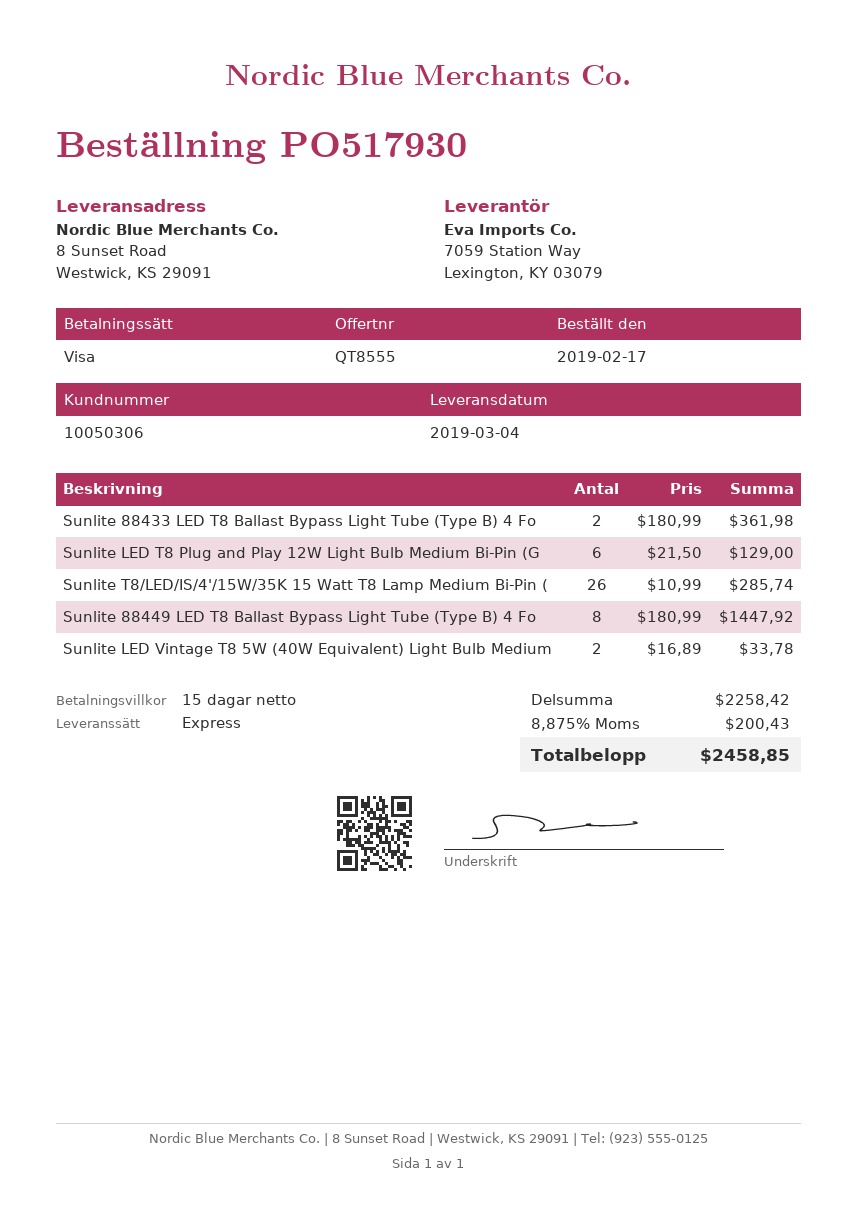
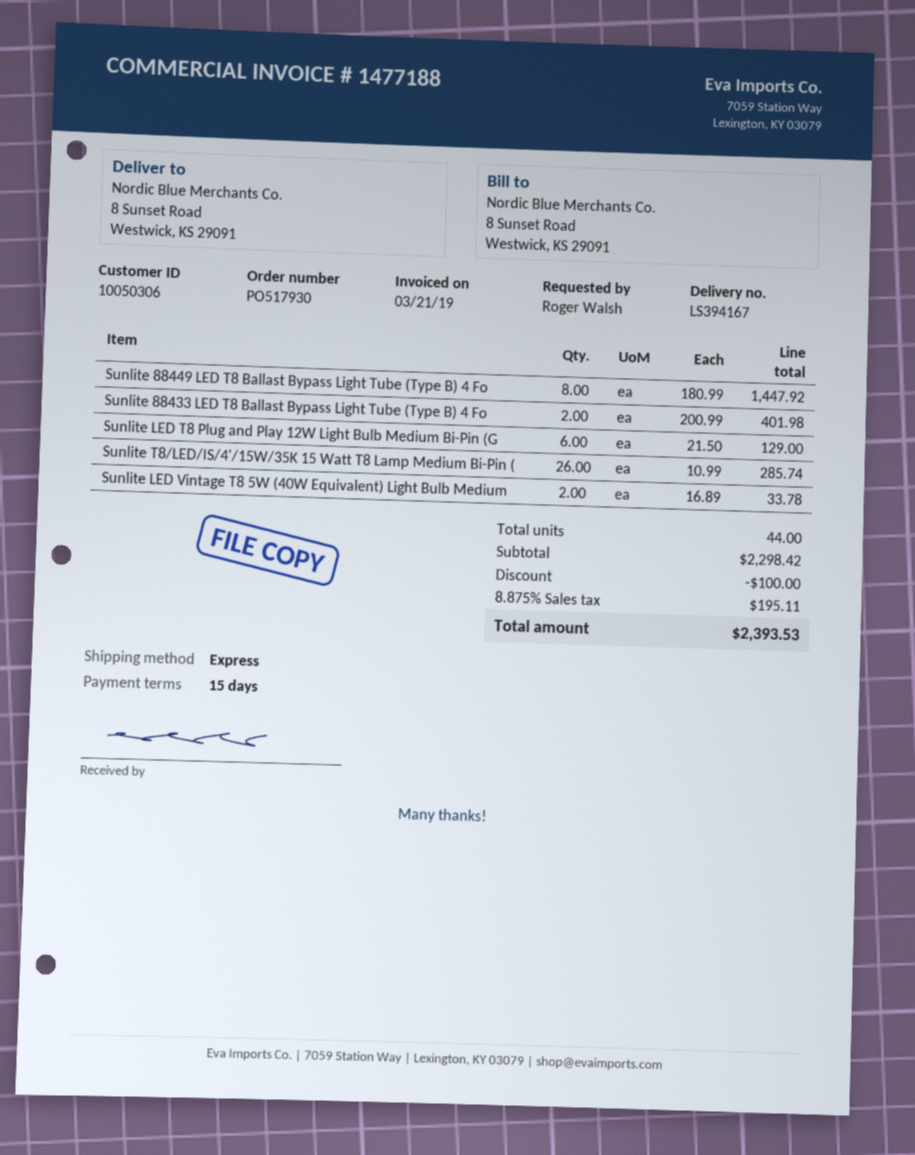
Sunlite 88433 LED T8 Ballast Bypass Light Tube (Type B) 4 Fo: 2 x 180.99 = 361.98 -> 2 x 200.99 = 401.98
subtotal: 2258.42 -> 2298.42
discount: none -> 100.00
tax: 8.875% = 200.43 -> 8.875% = 195.11
total: 2458.85 -> 2393.53

